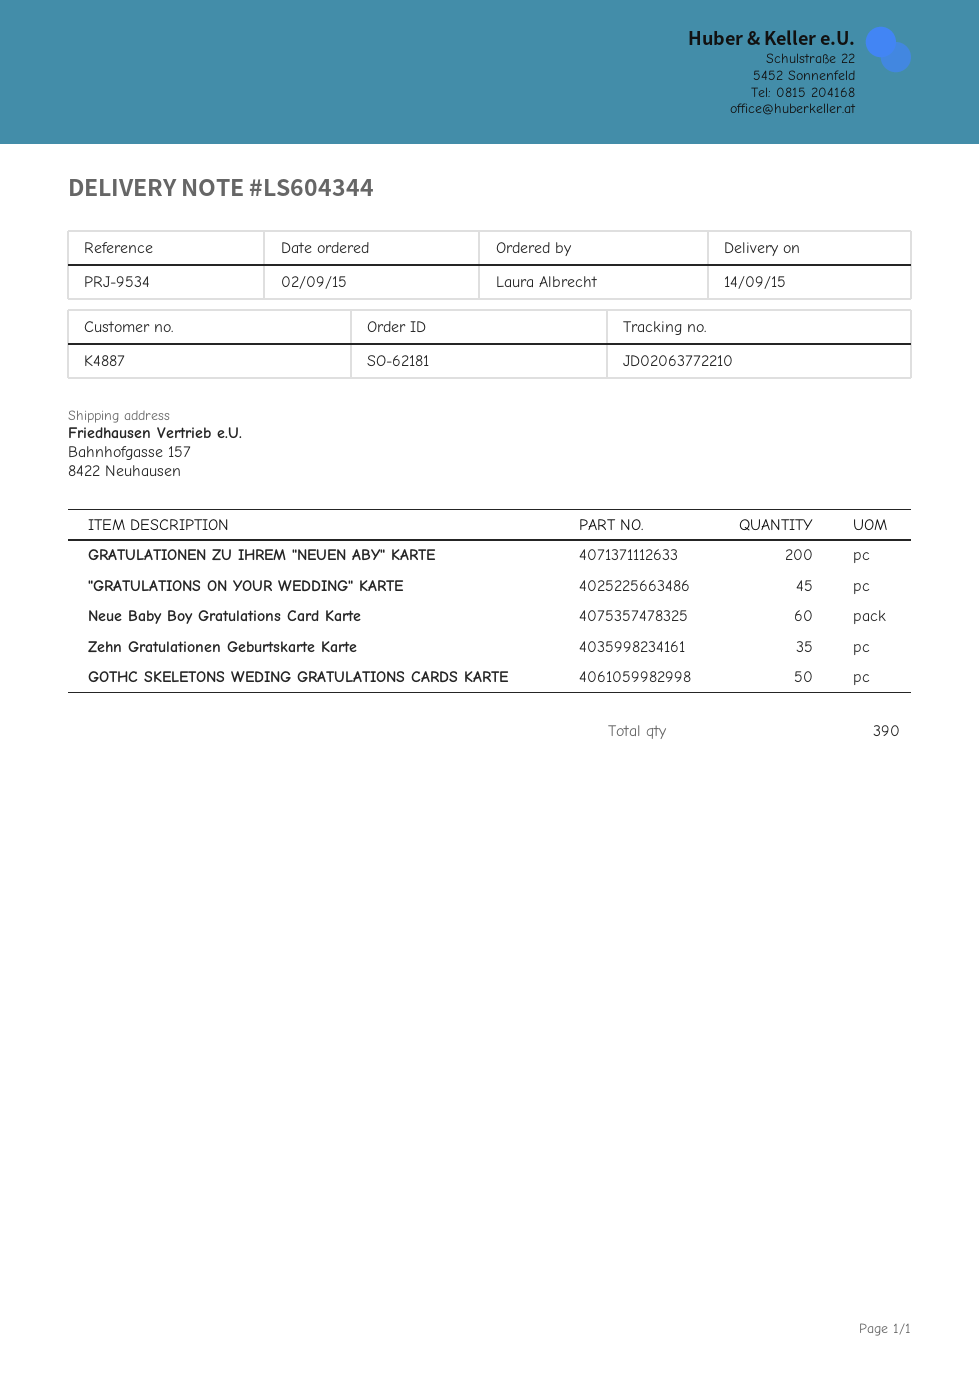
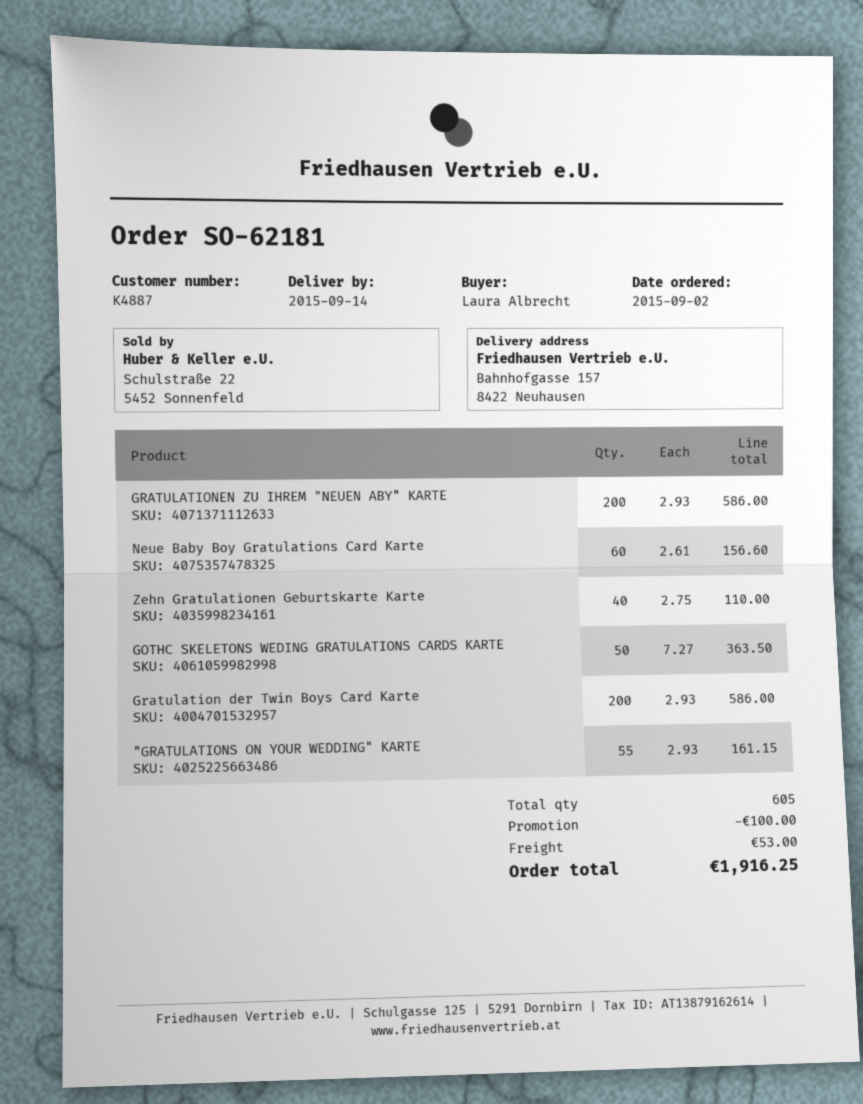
"GRATULATIONS ON YOUR WEDDING" KARTE: 45 -> 55
Zehn Gratulationen Geburtskarte Karte: 35 -> 40
Gratulation der Twin Boys Card Karte: none -> 200
total quantity: 390 -> 605

